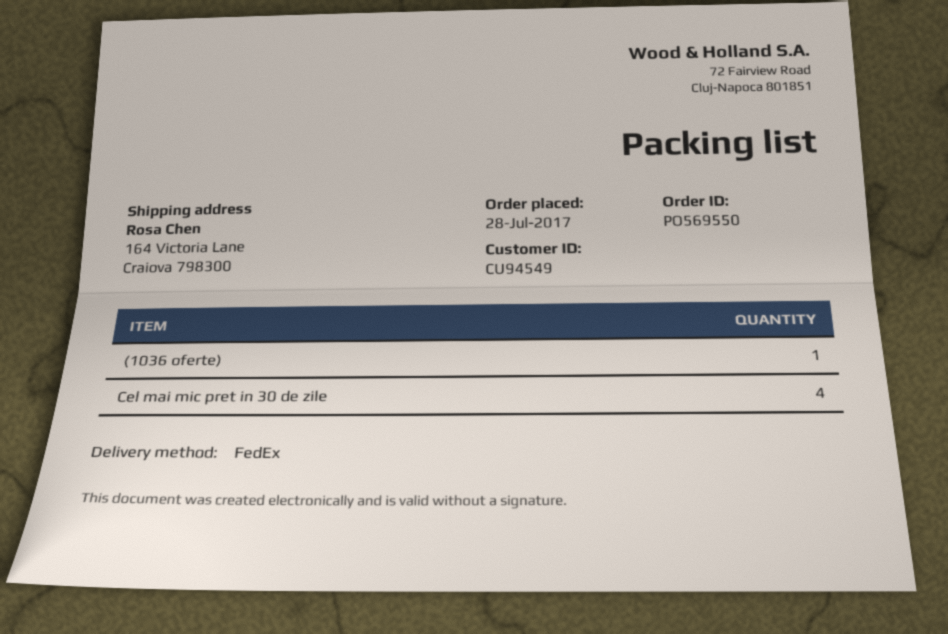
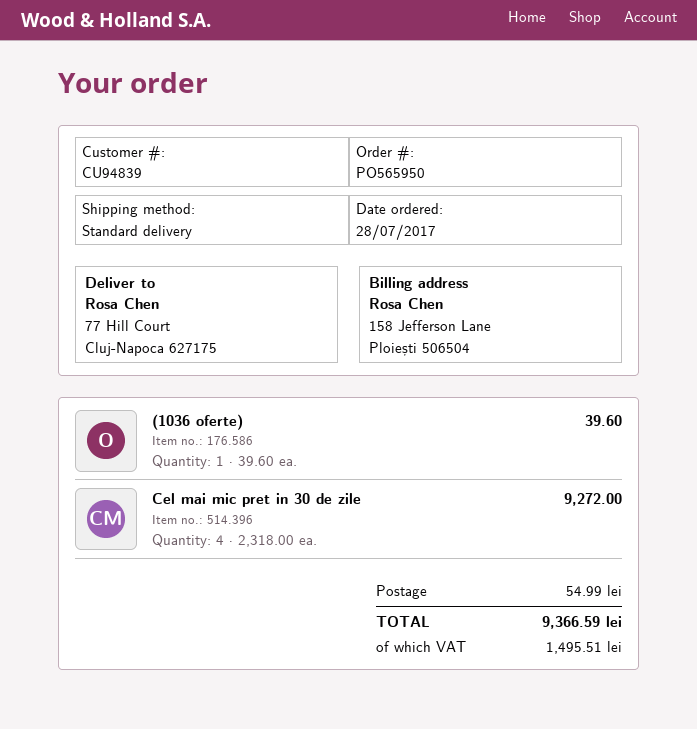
order number: PO569550 -> PO565950
customer number: CU94549 -> CU94839
shipping method: FedEx -> standard
ship to: 164 Victoria Lane, Craiova 798300 -> 77 Hill Court, Cluj-Napoca 627175

